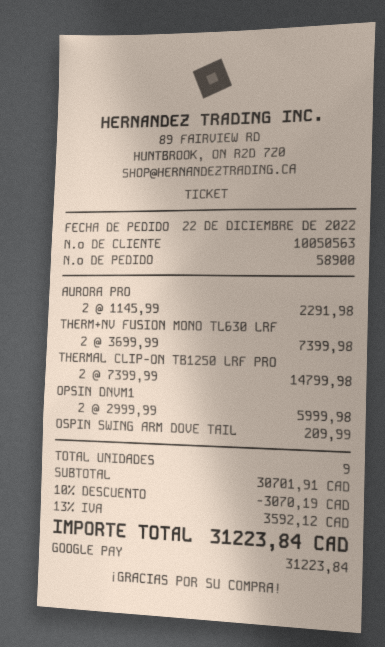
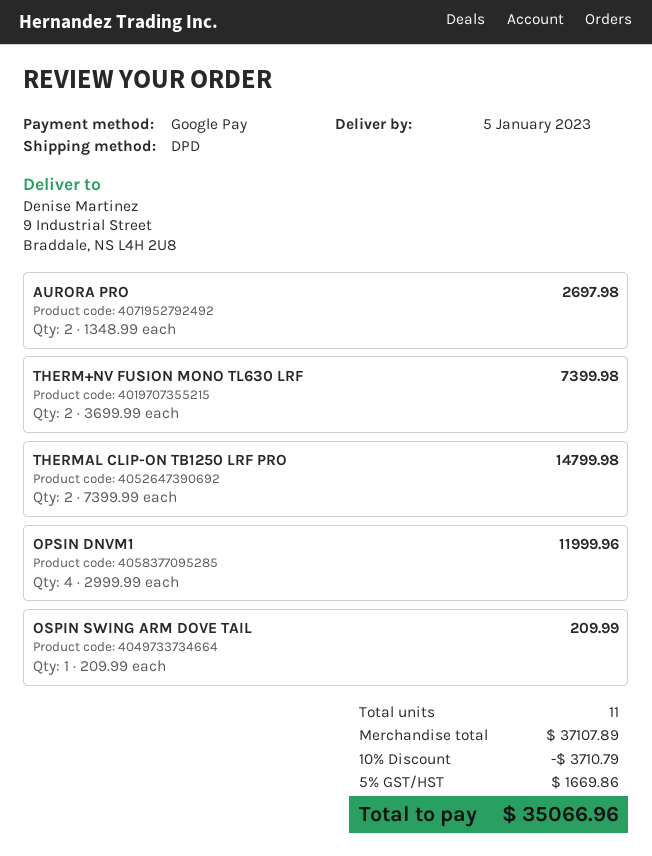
AURORA PRO: 2 x 1145.99 = 2291.98 -> 2 x 1348.99 = 2697.98
OPSIN DNVM1: 2 x 2999.99 = 5999.98 -> 4 x 2999.99 = 11999.96
total quantity: 9 -> 11
subtotal: 30701.91 -> 37107.89
discount: 10% = 3070.19 -> 10% = 3710.79
tax: 13% = 3592.12 -> 5% = 1669.86
total: 31223.84 -> 35066.96

